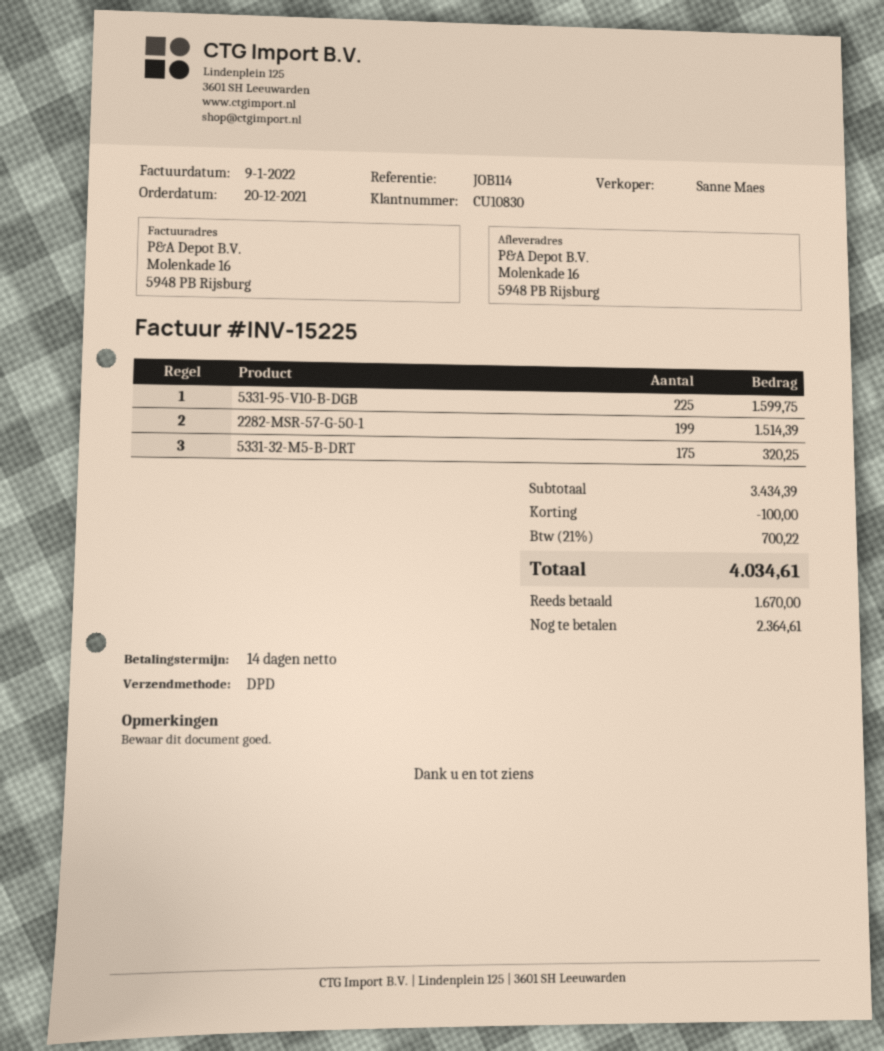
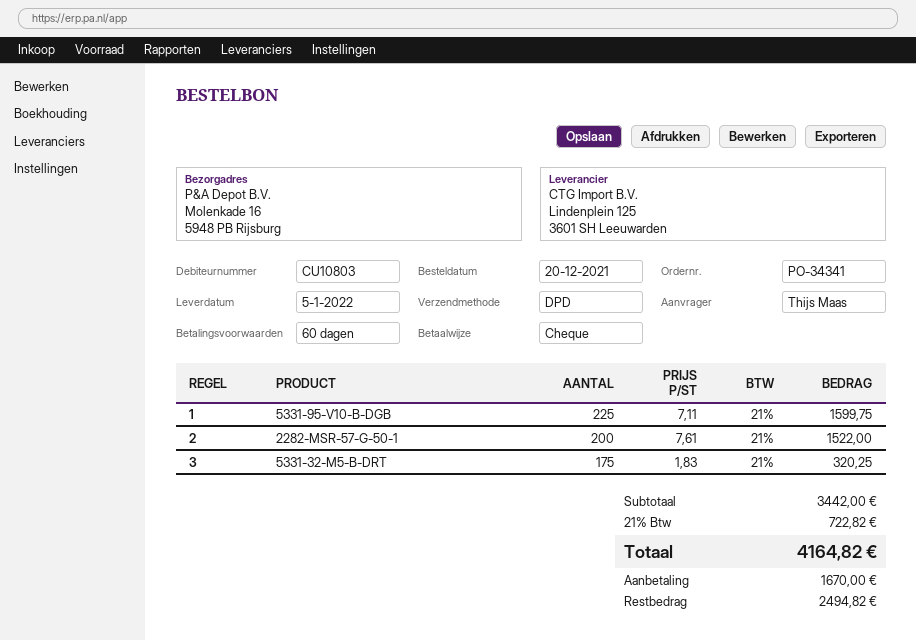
payment terms: 14 days -> 60 days
customer number: CU10830 -> CU10803
2282-MSR-57-G-50-1: 199 for 1514.39 -> 200 for 1522.00
subtotal: 3434.39 -> 3442.00
discount: 100.00 -> none
tax: 21% = 700.22 -> 21% = 722.82
total: 4034.61 -> 4164.82
balance: 2364.61 -> 2494.82

